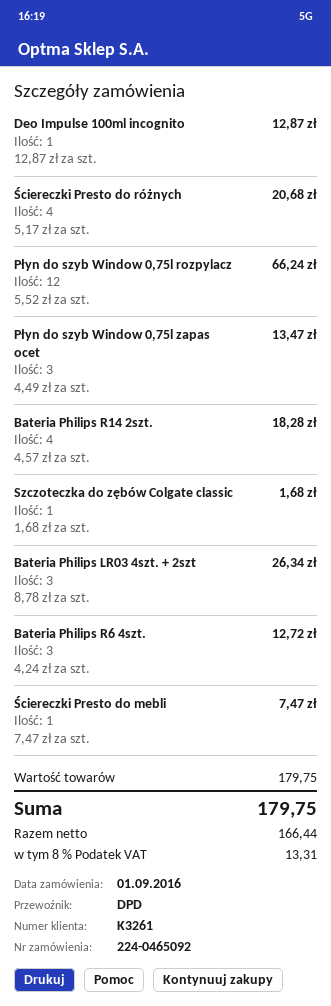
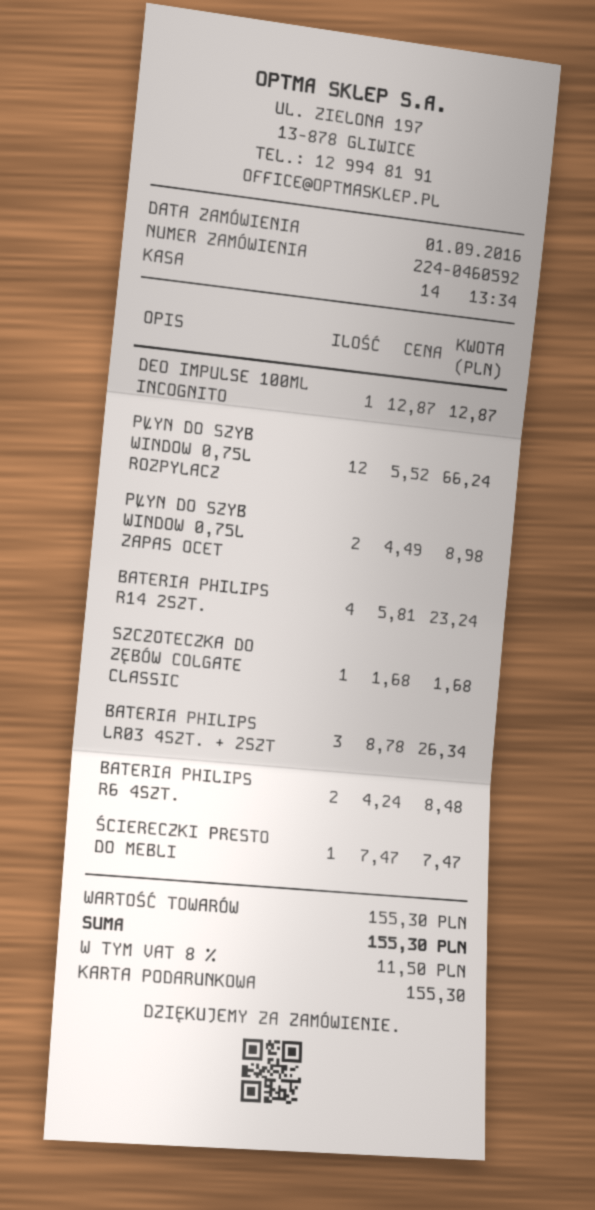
order number: 224-0465092 -> 224-0460592
Ściereczki Presto do różnych: 4 x 5.17 = 20.68 -> none
Płyn do szyb Window 0,75l zapas ocet: 3 x 4.49 = 13.47 -> 2 x 4.49 = 8.98
Bateria Philips R14 2szt.: 4 x 4.57 = 18.28 -> 4 x 5.81 = 23.24
Bateria Philips R6 4szt.: 3 x 4.24 = 12.72 -> 2 x 4.24 = 8.48
subtotal: 179.75 -> 155.30
tax: 8% = 13.31 -> 8% = 11.50
total: 179.75 -> 155.30

